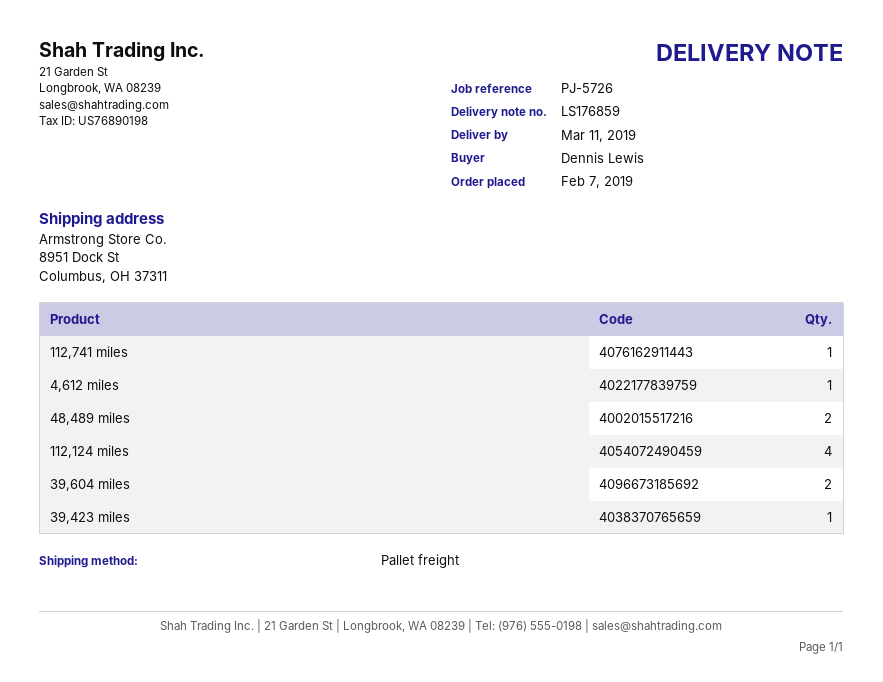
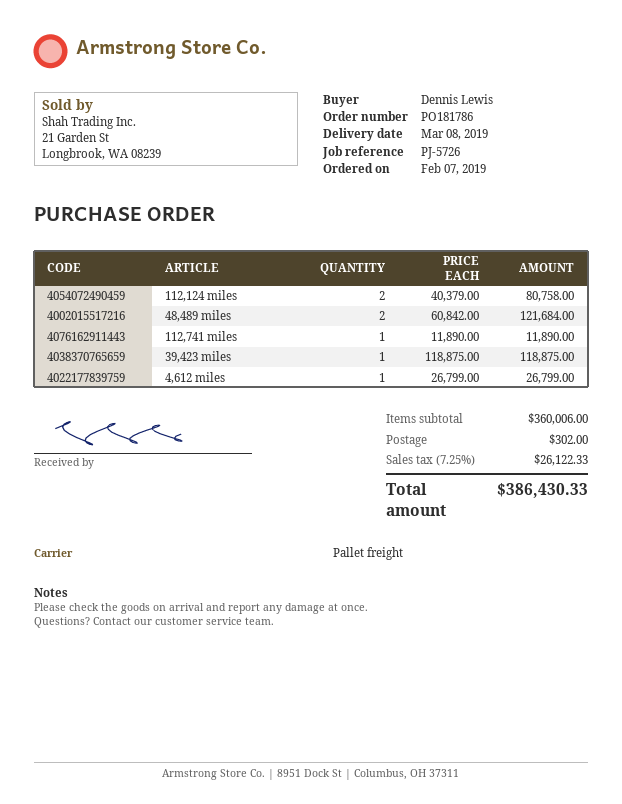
delivery date: 2019-03-11 -> 2019-03-08
112,124 miles: 4 -> 2
39,604 miles: 2 -> none

